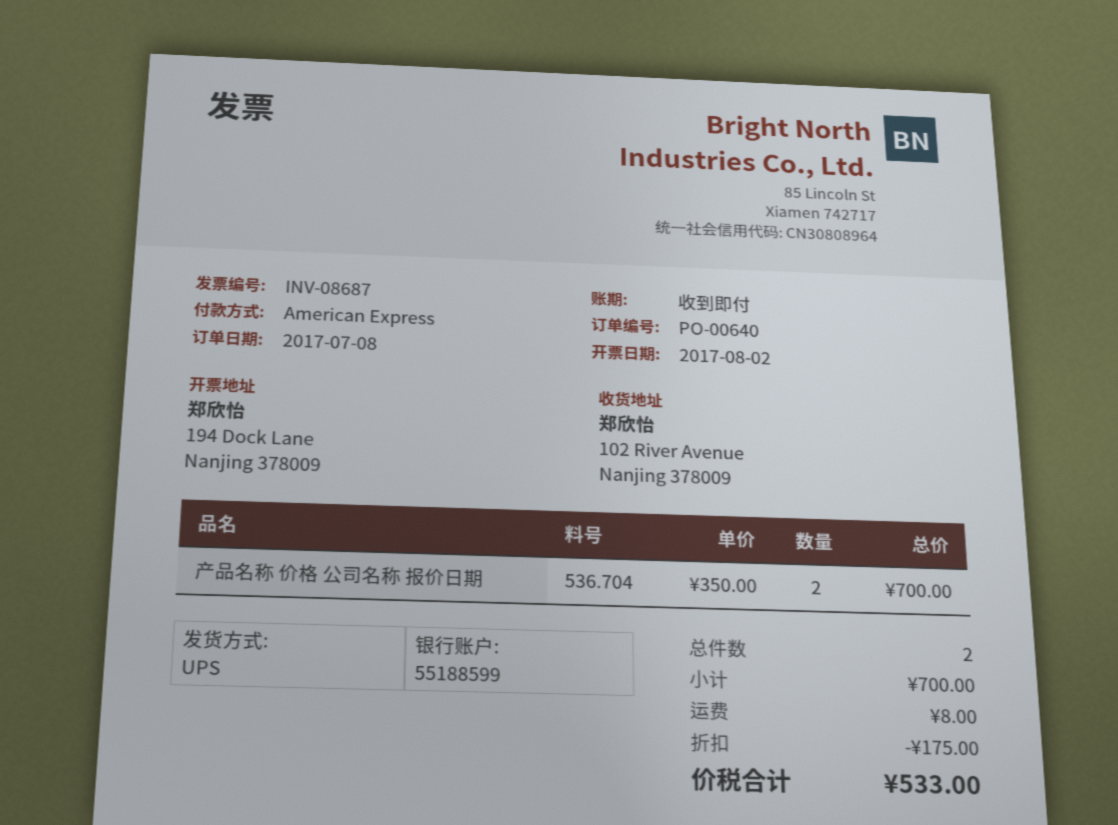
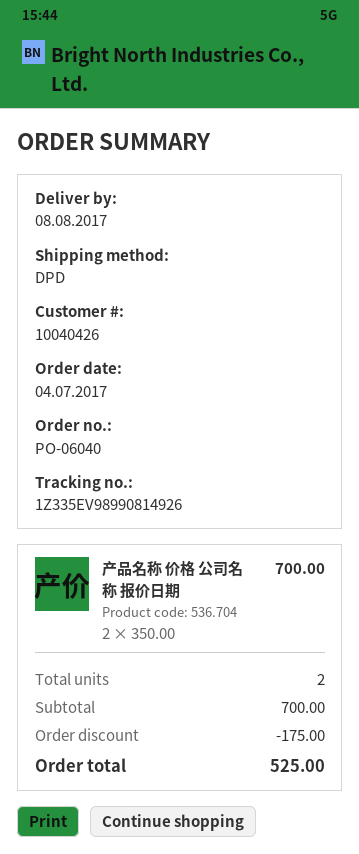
order number: PO-00640 -> PO-06040
order date: 2017-07-08 -> 2017-07-04
shipping method: UPS -> DPD
shipping: 8.00 -> none
total: 533.00 -> 525.00

